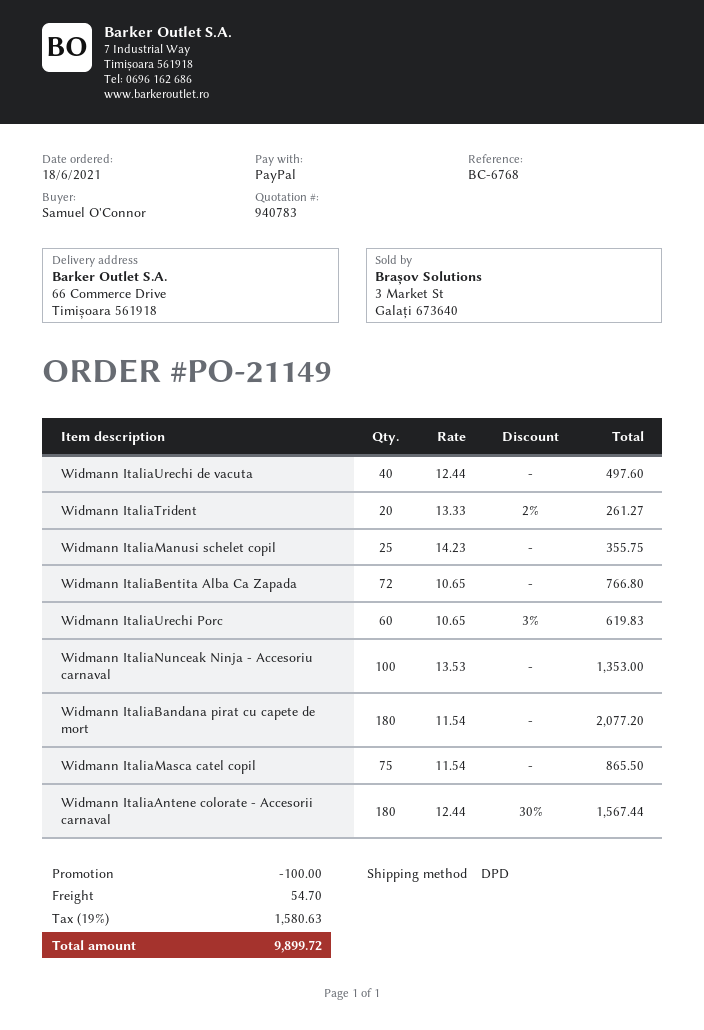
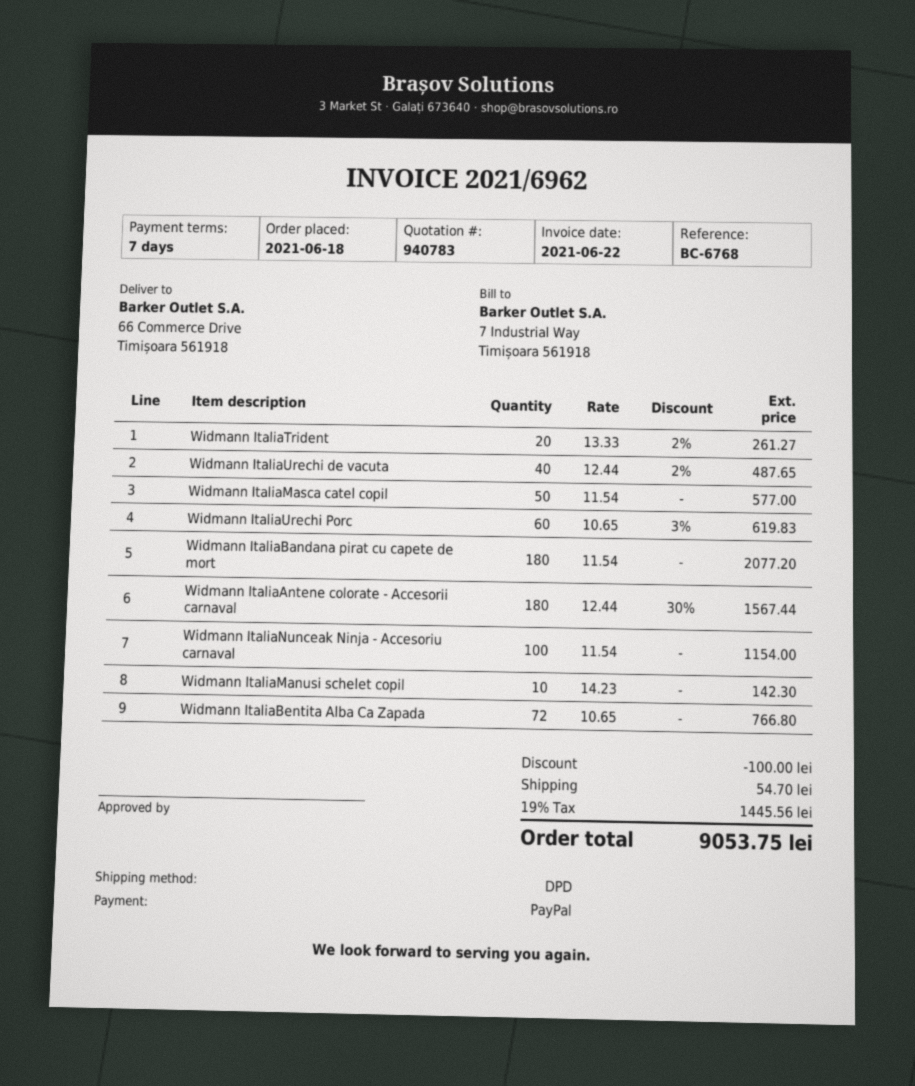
Widmann ItaliaUrechi de vacuta: 40 x 12.44 = 497.60 -> 40 x 12.44 - 2% = 487.65
Widmann ItaliaManusi schelet copil: 25 x 14.23 = 355.75 -> 10 x 14.23 = 142.30
Widmann ItaliaNunceak Ninja - Accesoriu carnaval: 100 x 13.53 = 1353.00 -> 100 x 11.54 = 1154.00
Widmann ItaliaMasca catel copil: 75 x 11.54 = 865.50 -> 50 x 11.54 = 577.00
tax: 19% = 1580.63 -> 19% = 1445.56
total: 9899.72 -> 9053.75

